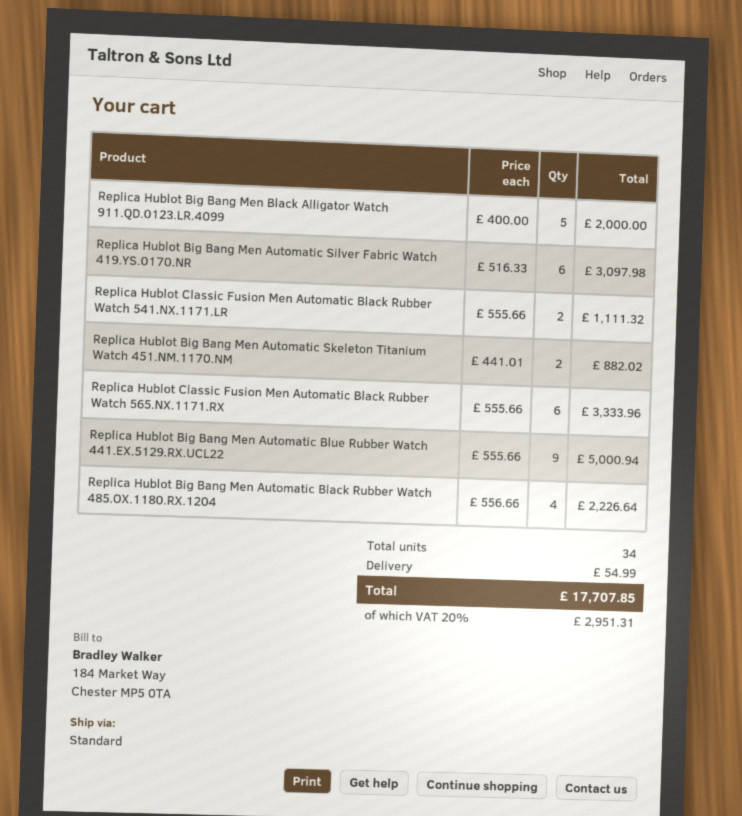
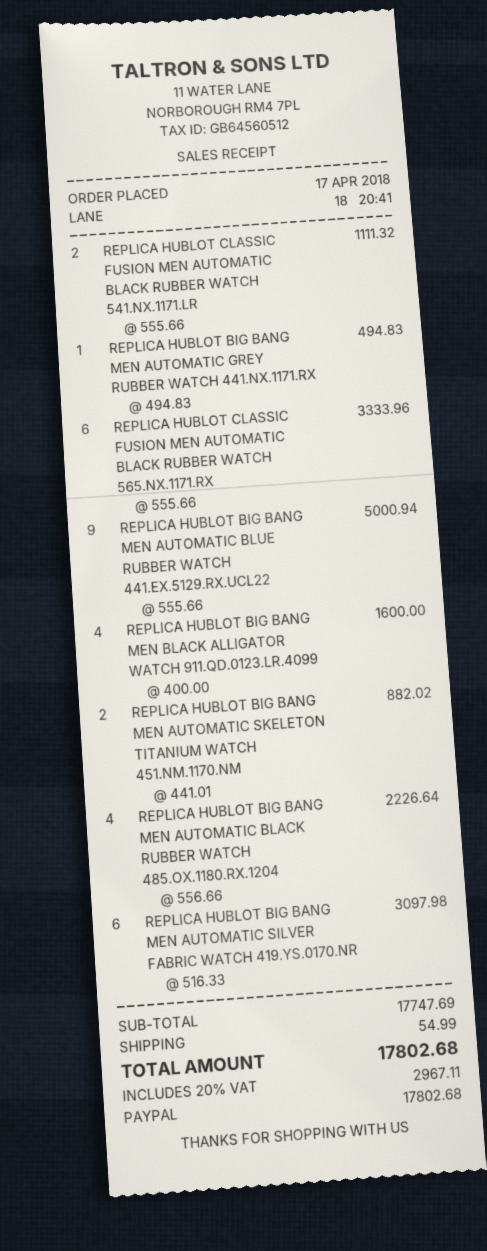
Replica Hublot Big Bang Men Black Alligator Watch 911.QD.0123.LR.4099: 5 x 400.00 = 2000.00 -> 4 x 400.00 = 1600.00
REPLICA HUBLOT BIG BANG MEN AUTOMATIC GREY RUBBER WATCH 441.NX.1171.RX: none -> 1 x 494.83 = 494.83
tax: 20% = 2951.31 -> 20% = 2967.11
total: 17707.85 -> 17802.68

